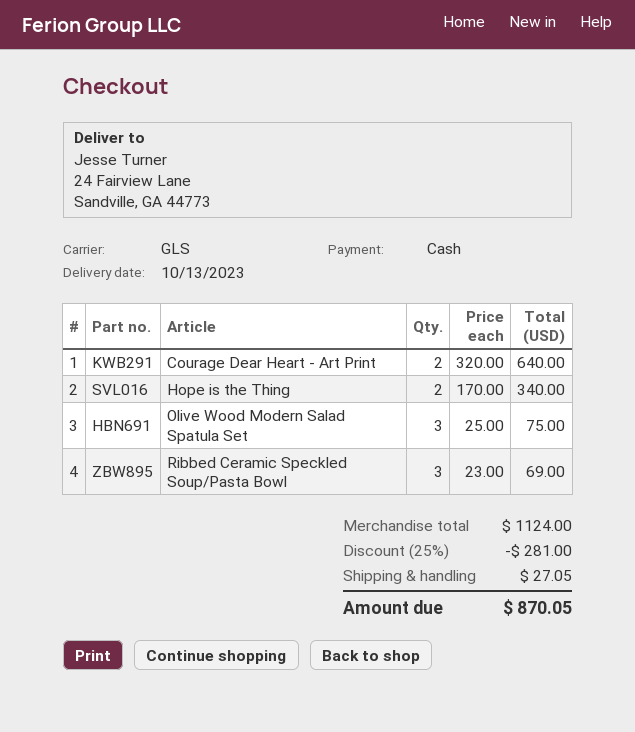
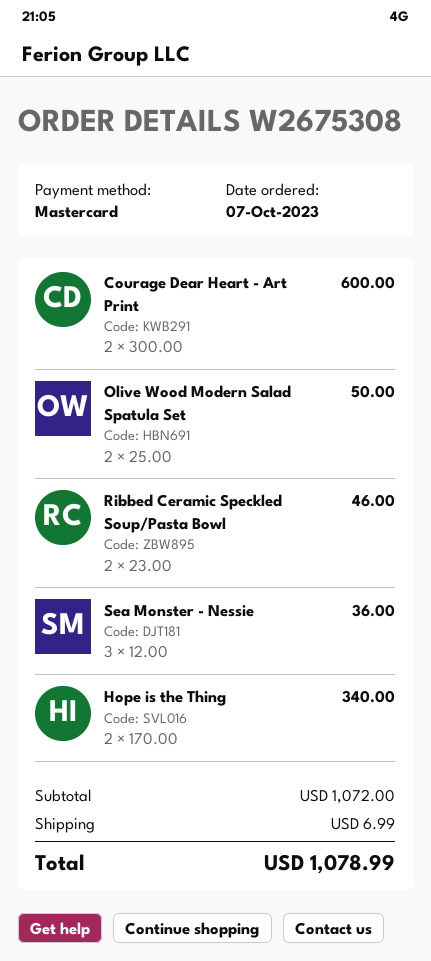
payment method: cash -> Mastercard
Courage Dear Heart - Art Print: 2 x 320.00 = 640.00 -> 2 x 300.00 = 600.00
Olive Wood Modern Salad Spatula Set: 3 x 25.00 = 75.00 -> 2 x 25.00 = 50.00
Ribbed Ceramic Speckled Soup/Pasta Bowl: 3 x 23.00 = 69.00 -> 2 x 23.00 = 46.00
Sea Monster - Nessie: none -> 3 x 12.00 = 36.00
subtotal: 1124.00 -> 1072.00
discount: 25% = 281.00 -> none
shipping: 27.05 -> 6.99
total: 870.05 -> 1078.99

